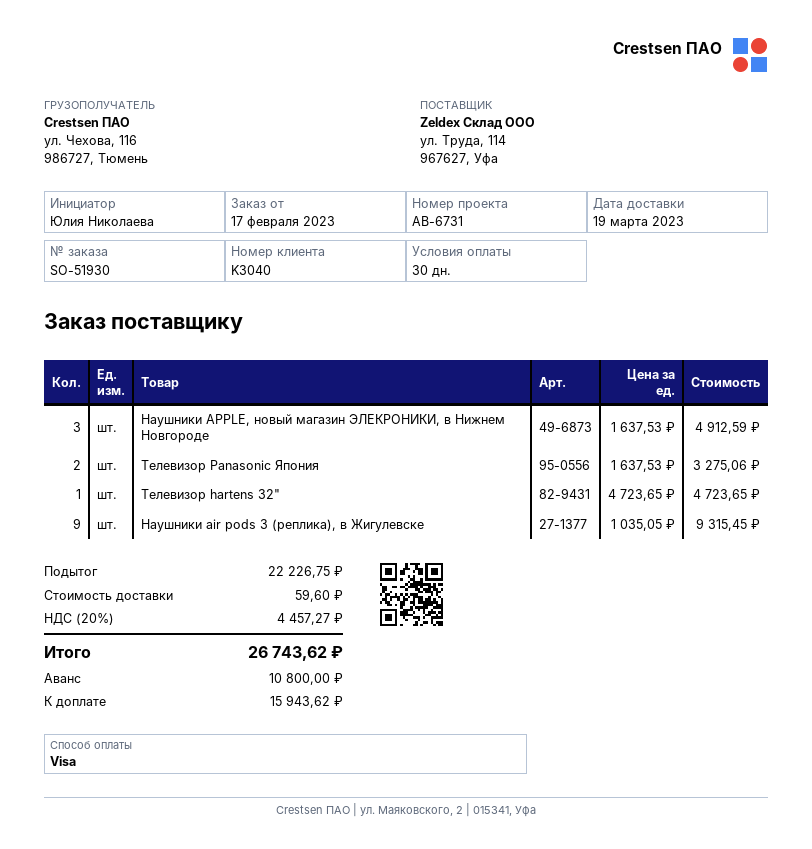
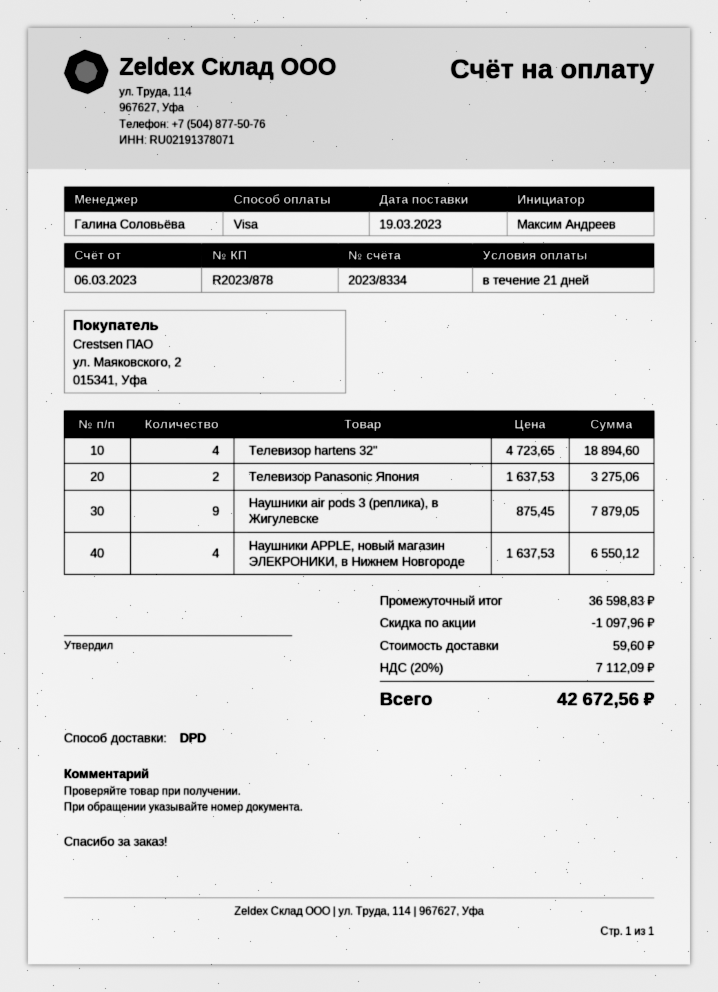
payment terms: 30 days -> 21 days
ordered by: Юлия Николаева -> Максим Андреев
Наушники APPLE, новый магазин ЭЛЕКРОНИКИ, в Нижнем Новгороде: 3 x 1637.53 = 4912.59 -> 4 x 1637.53 = 6550.12
Телевизор hartens 32": 1 x 4723.65 = 4723.65 -> 4 x 4723.65 = 18894.60
Наушники air pods 3 (реплика), в Жигулевске: 9 x 1035.05 = 9315.45 -> 9 x 875.45 = 7879.05
subtotal: 22226.75 -> 36598.83
discount: none -> 1097.96
tax: 20% = 4457.27 -> 20% = 7112.09
total: 26743.62 -> 42672.56

